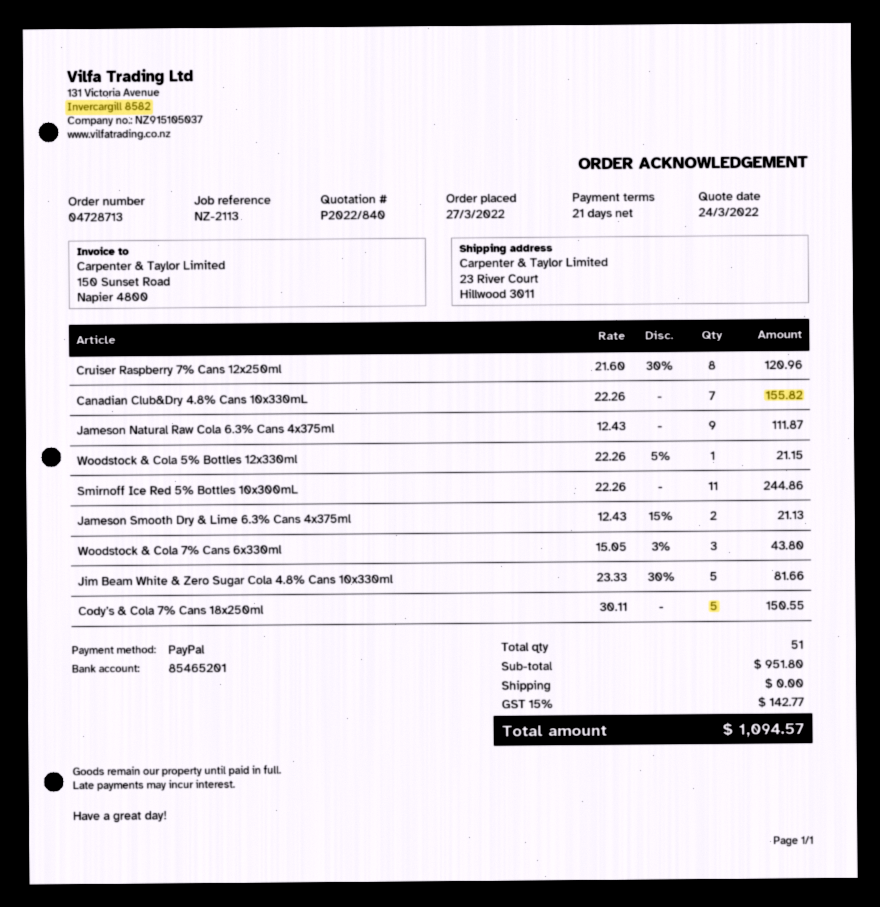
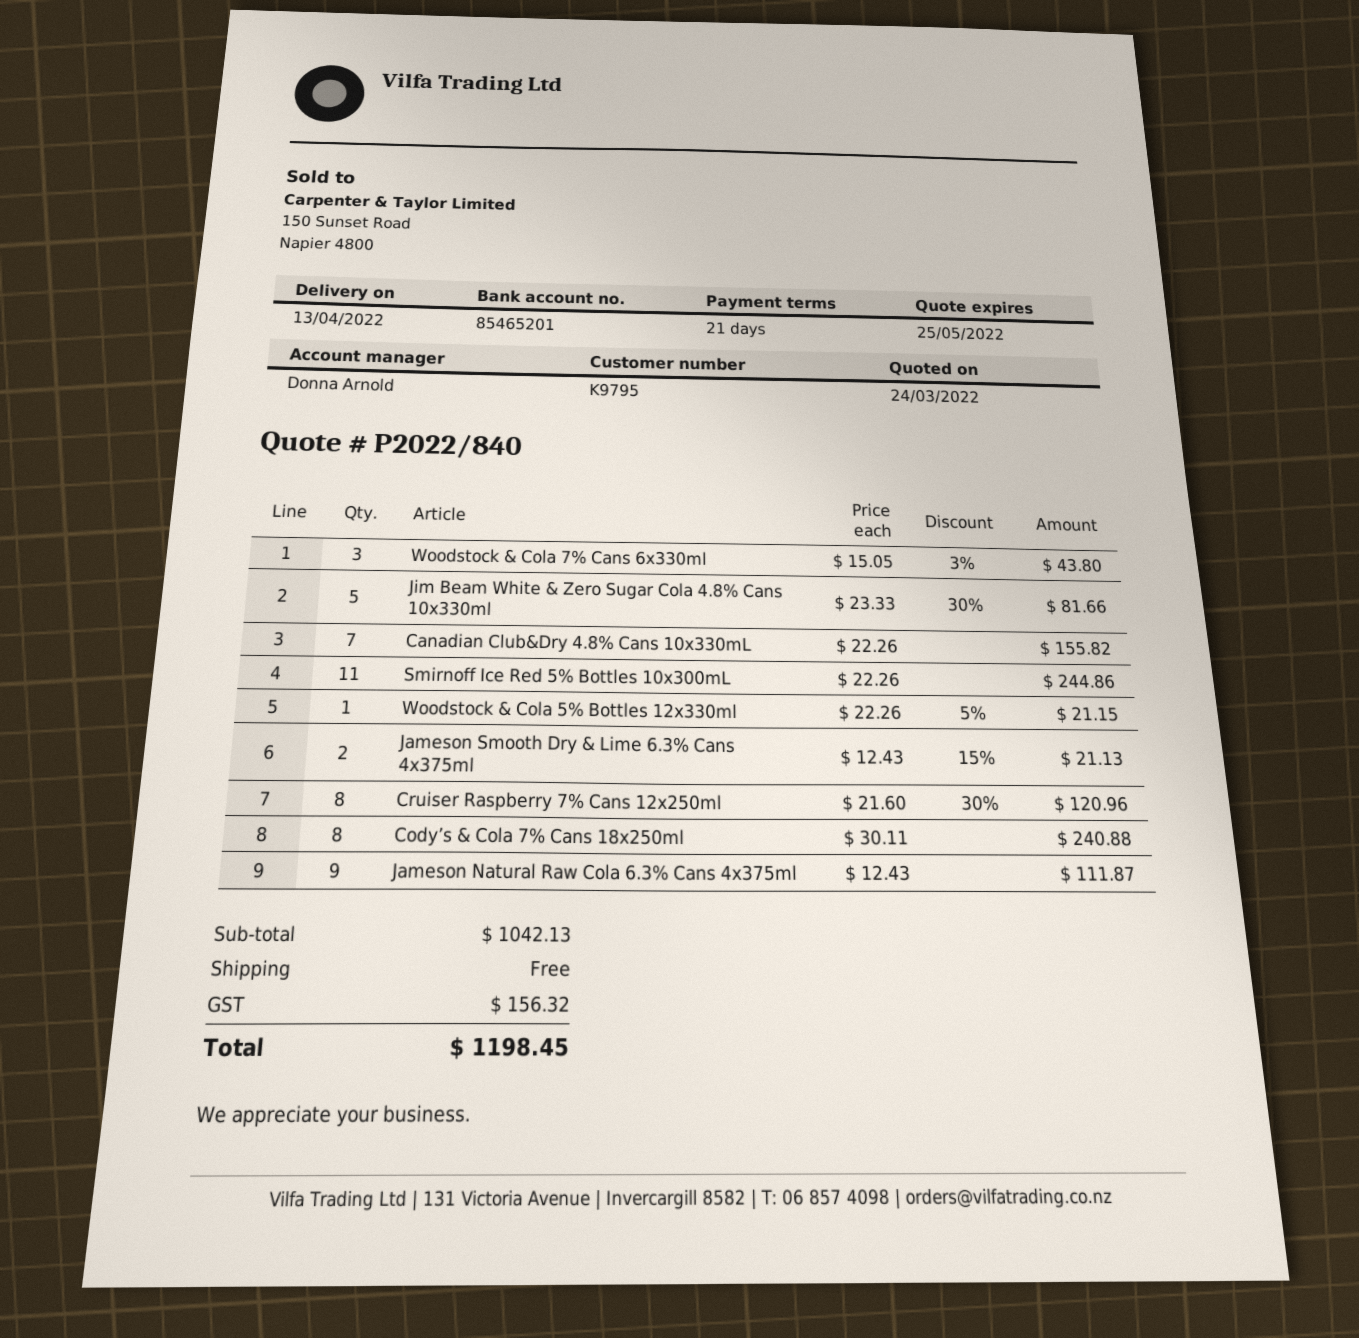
Cody’s & Cola 7% Cans 18x250ml: 5 x 30.11 = 150.55 -> 8 x 30.11 = 240.88
subtotal: 951.80 -> 1042.13
tax: 142.77 -> 156.32
total: 1094.57 -> 1198.45

